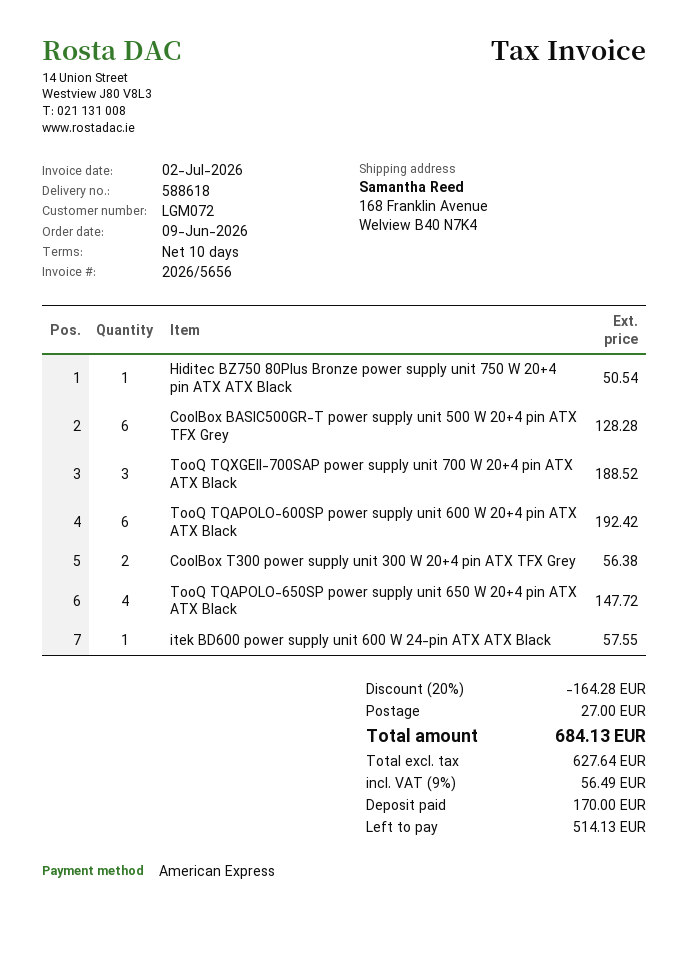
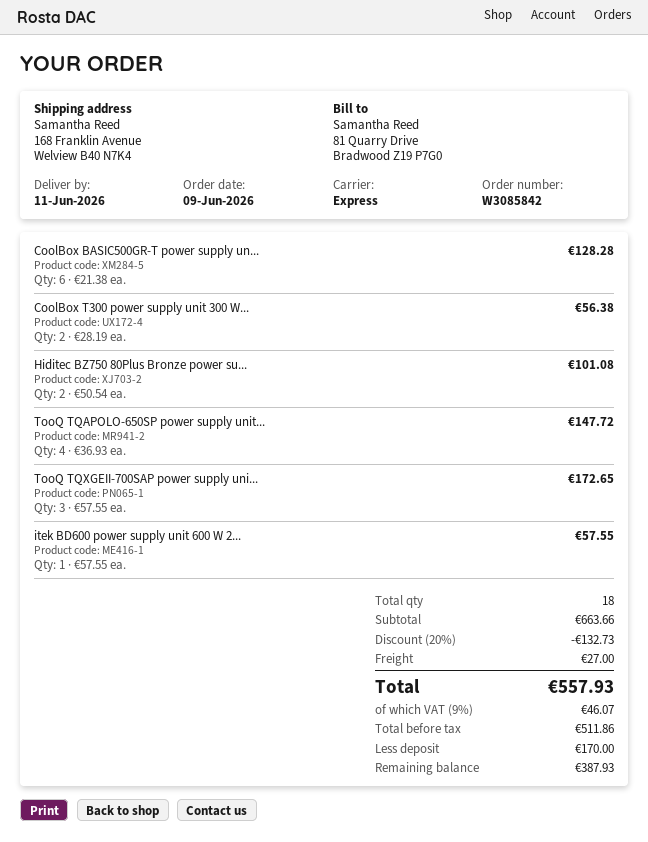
Hiditec BZ750 80Plus Bronze power supply unit 750 W 20+4 pin ATX ATX Black: 1 for 50.54 -> 2 for 101.08
TooQ TQXGEII-700SAP power supply unit 700 W 20+4 pin ATX ATX Black: 3 for 188.52 -> 3 for 172.65
TooQ TQAPOLO-600SP power supply unit 600 W 20+4 pin ATX ATX Black: 6 for 192.42 -> none
discount: 20% = 164.28 -> 20% = 132.73
net: 627.64 -> 511.86
tax: 9% = 56.49 -> 9% = 46.07
total: 684.13 -> 557.93
balance: 514.13 -> 387.93

